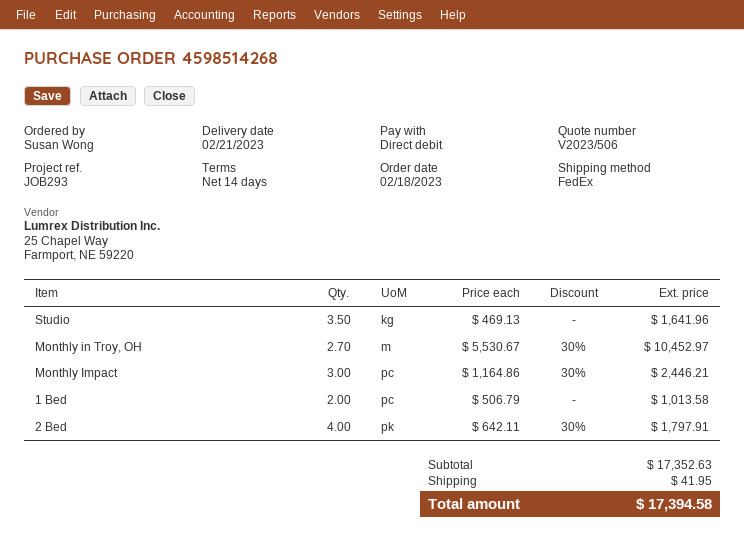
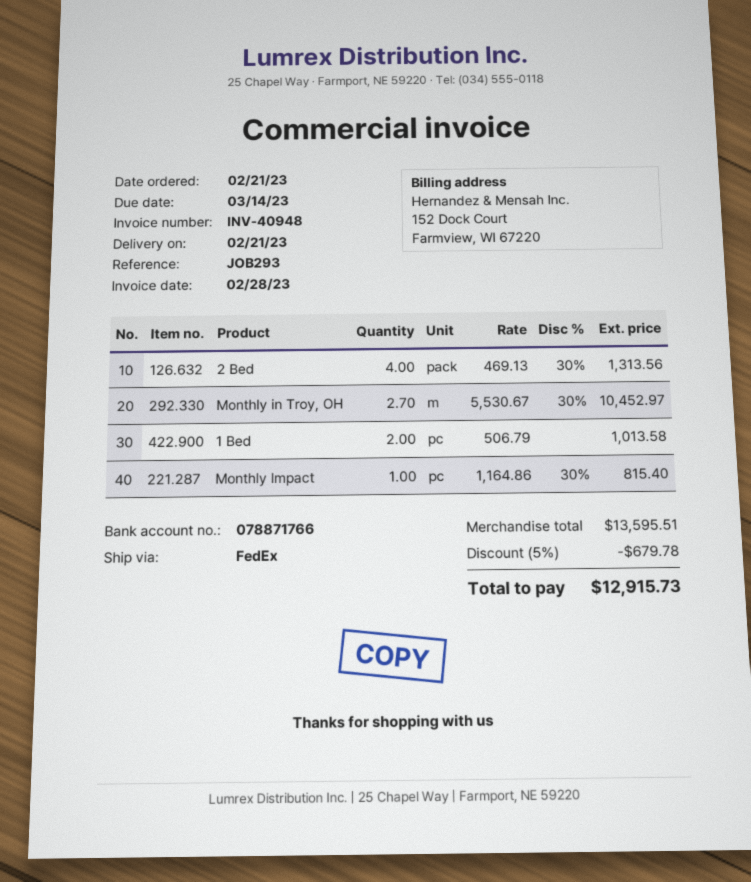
order date: 2023-02-18 -> 2023-02-21
Studio: 3.5 x 469.13 = 1641.96 -> none
Monthly Impact: 3 x 1164.86 - 30% = 2446.21 -> 1 x 1164.86 - 30% = 815.40
2 Bed: 4 x 642.11 - 30% = 1797.91 -> 4 x 469.13 - 30% = 1313.56
subtotal: 17352.63 -> 13595.51
discount: none -> 5% = 679.78
shipping: 41.95 -> none
total: 17394.58 -> 12915.73

